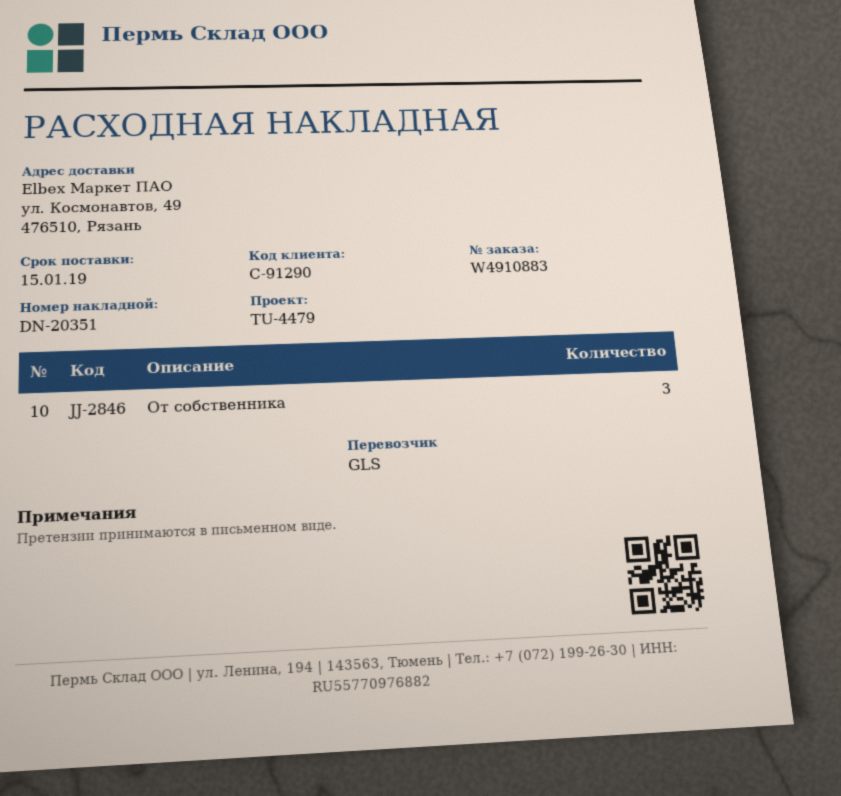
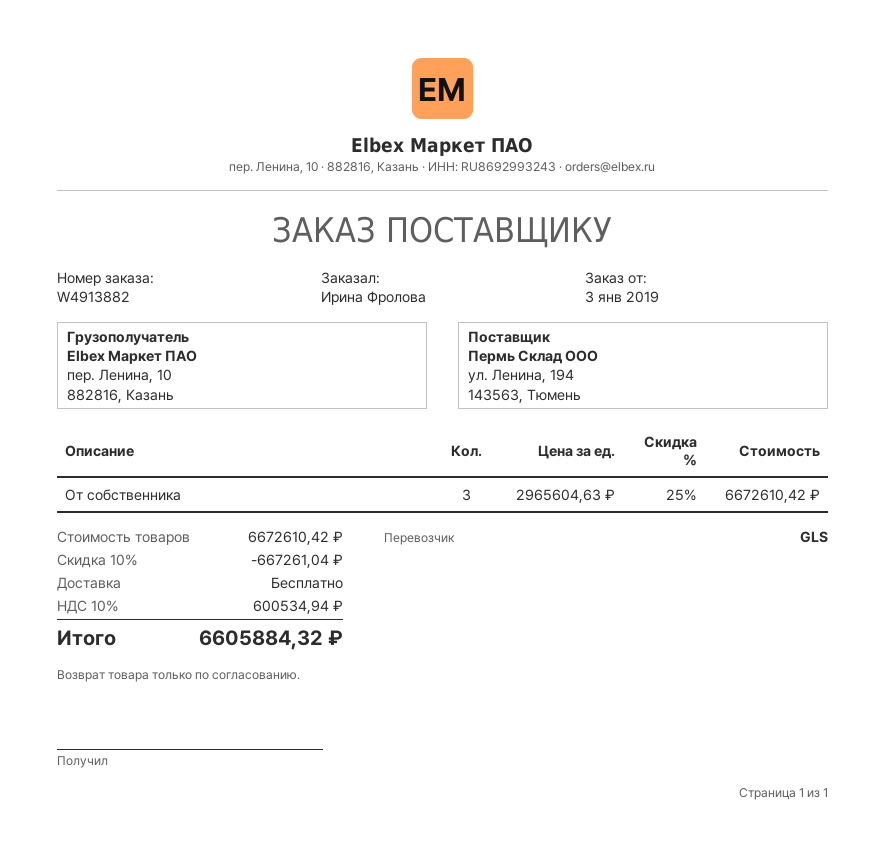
order number: W4910883 -> W4913882
ship to: ул. Космонавтов, 49, 476510, Рязань -> пер. Ленина, 10, 882816, Казань

